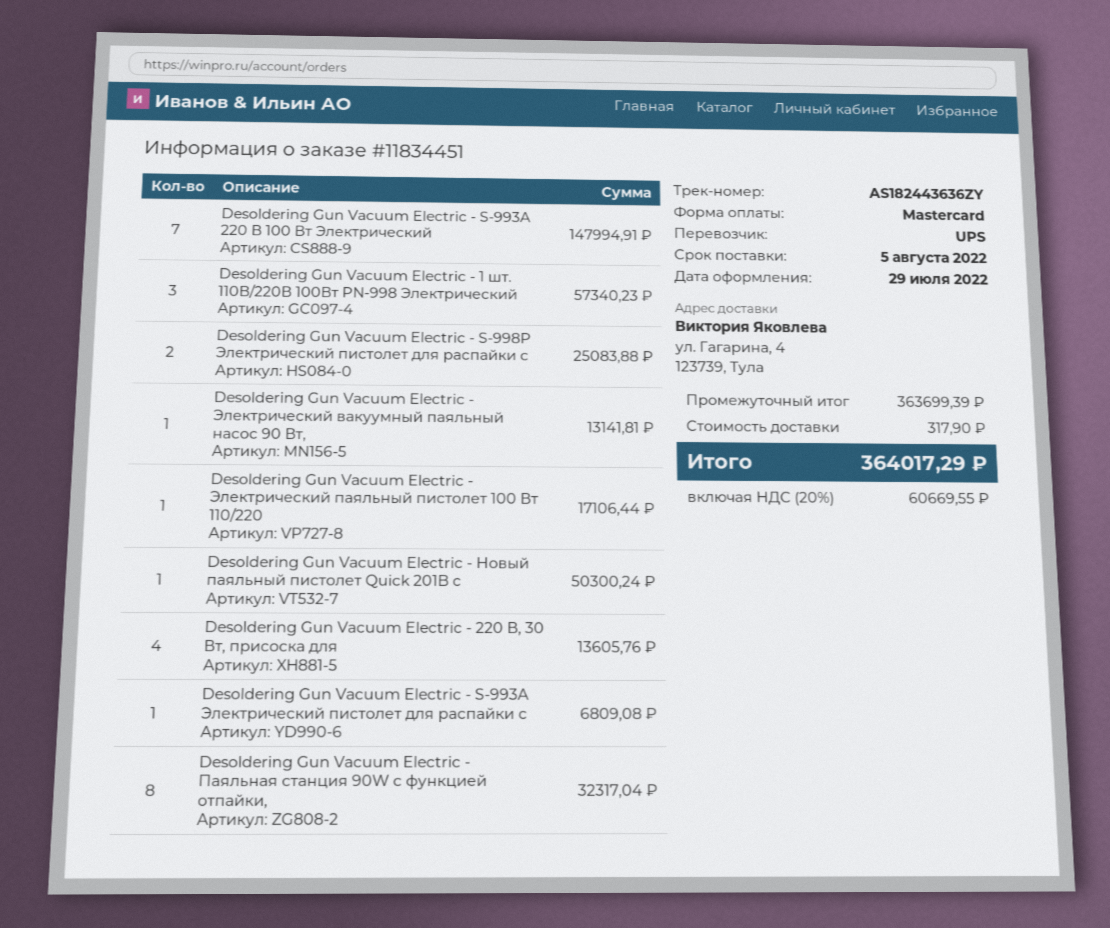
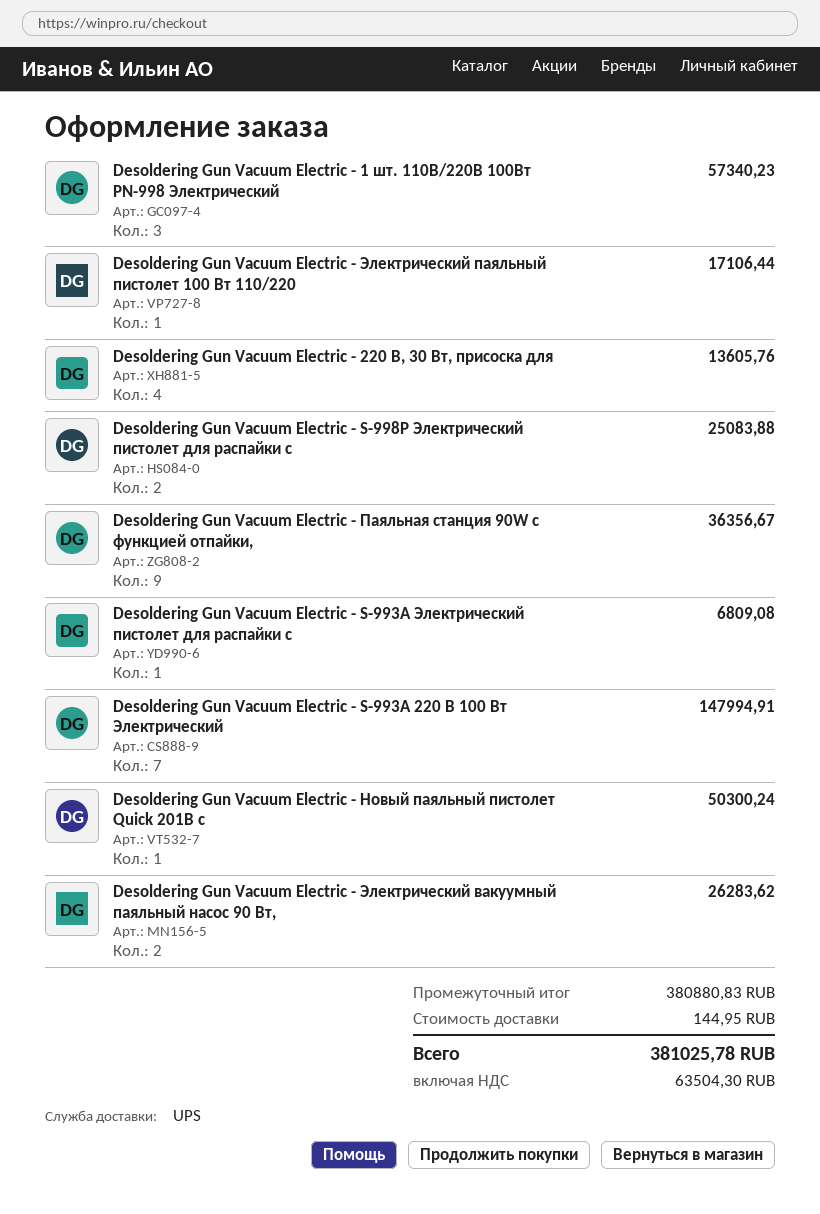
Desoldering Gun Vacuum Electric - Электрический вакуумный паяльный насос 90 Вт,: 1 for 13141.81 -> 2 for 26283.62
Desoldering Gun Vacuum Electric - Паяльная станция 90W с функцией отпайки,: 8 for 32317.04 -> 9 for 36356.67
subtotal: 363699.39 -> 380880.83
shipping: 317.90 -> 144.95
tax: 60669.55 -> 63504.30
total: 364017.29 -> 381025.78

